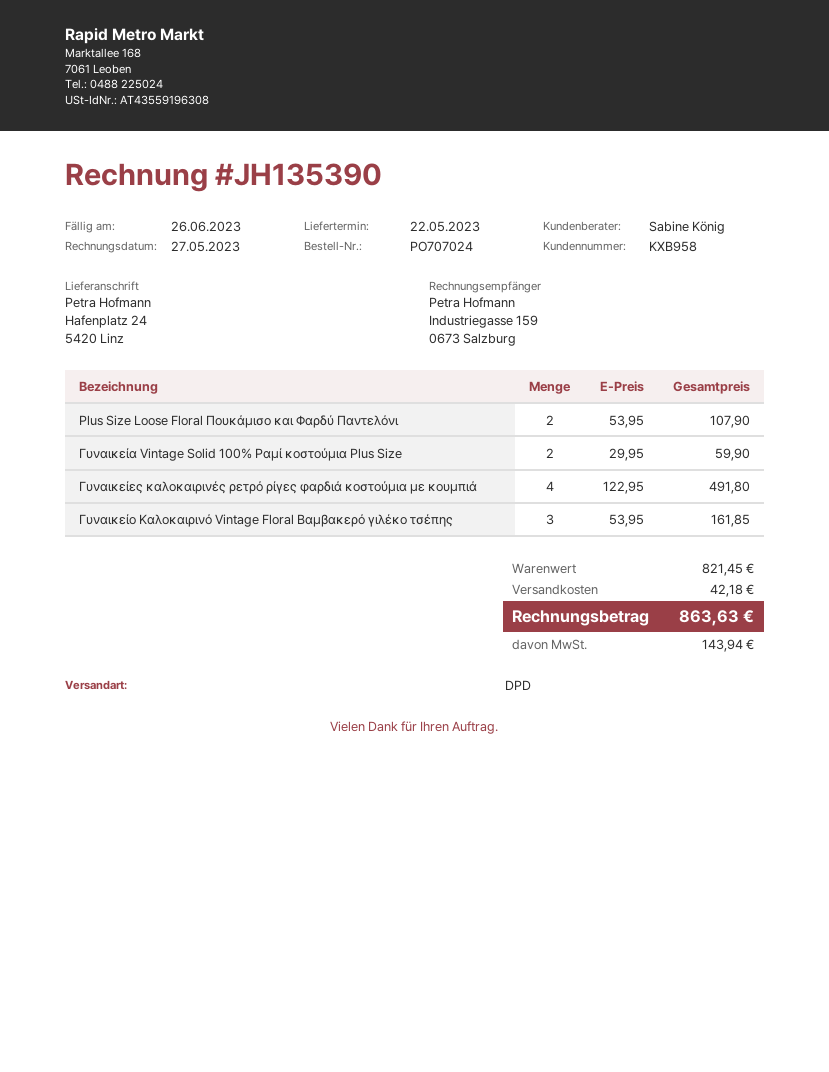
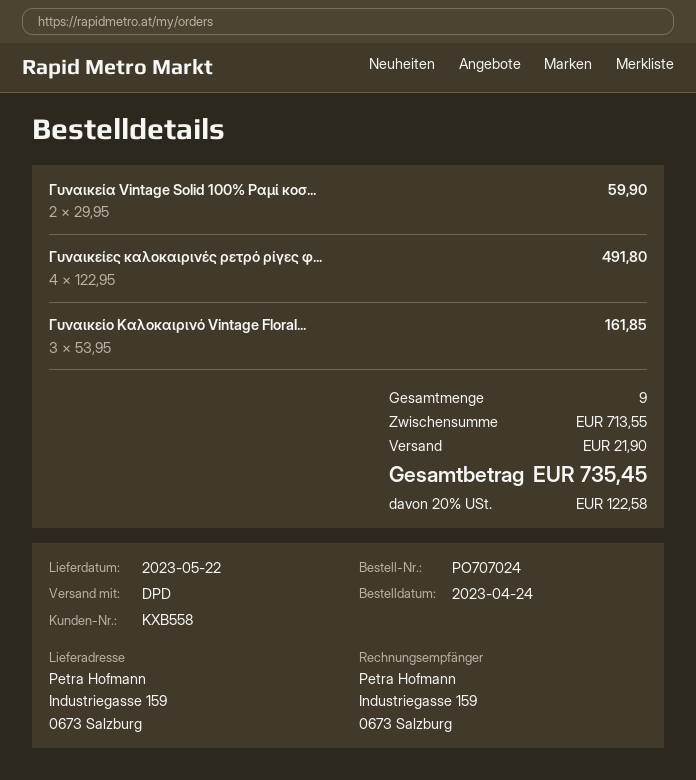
customer number: KXB958 -> KXB558
ship to: Hafenplatz 24, 5420 Linz -> Industriegasse 159, 0673 Salzburg
Plus Size Loose Floral Πουκάμισο και Φαρδύ Παντελόνι: 2 x 53.95 = 107.90 -> none
subtotal: 821.45 -> 713.55
shipping: 42.18 -> 21.90
tax: 143.94 -> 122.58
total: 863.63 -> 735.45

